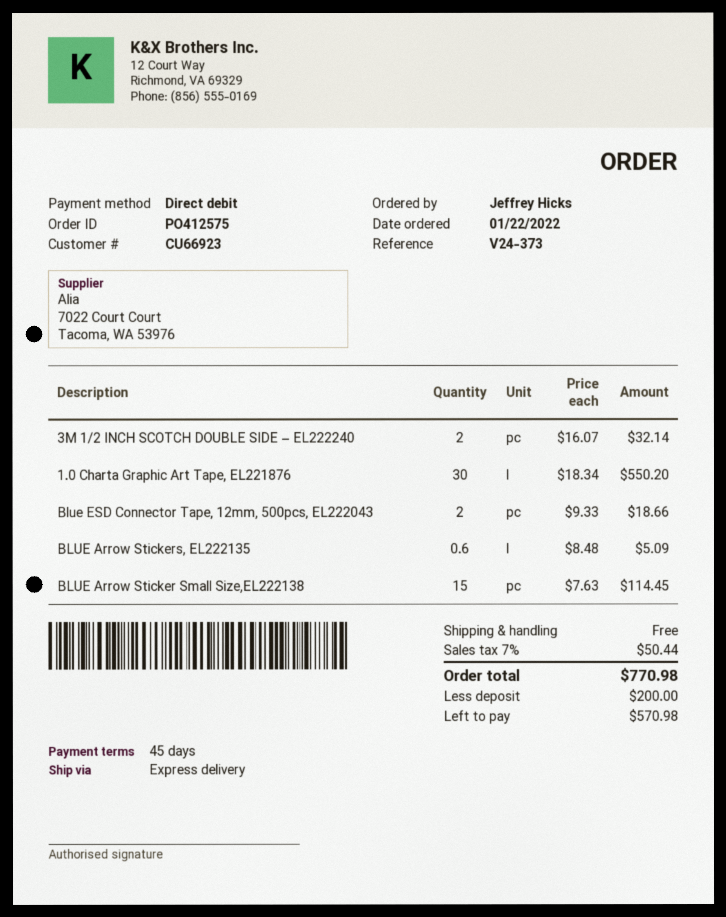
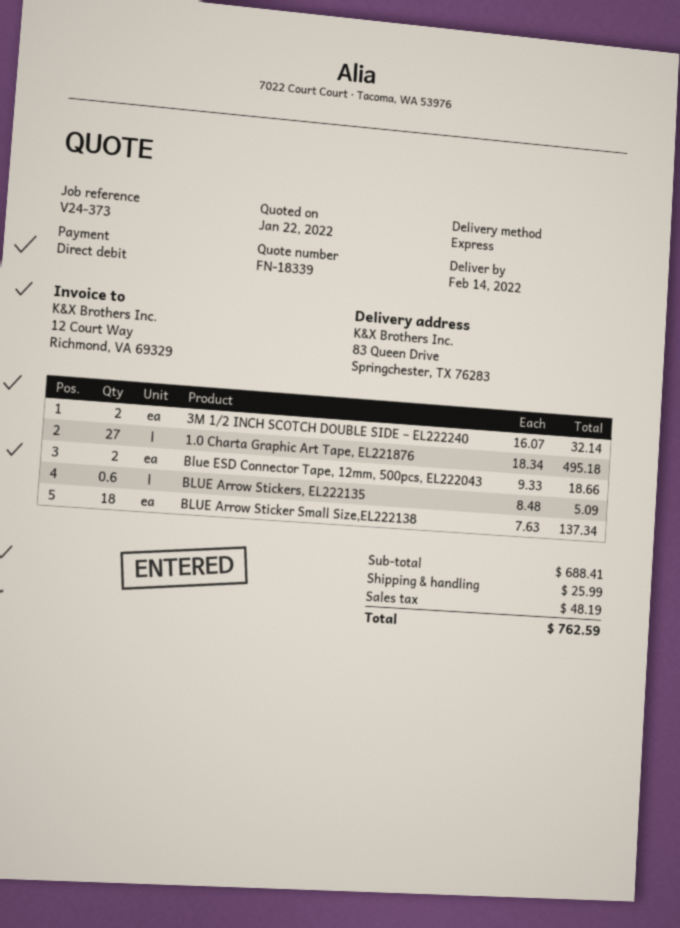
1.0 Charta Graphic Art Tape, EL221876: 30 x 18.34 = 550.20 -> 27 x 18.34 = 495.18
BLUE Arrow Sticker Small Size,EL222138: 15 x 7.63 = 114.45 -> 18 x 7.63 = 137.34
shipping: 0.00 -> 25.99
tax: 50.44 -> 48.19
total: 770.98 -> 762.59

